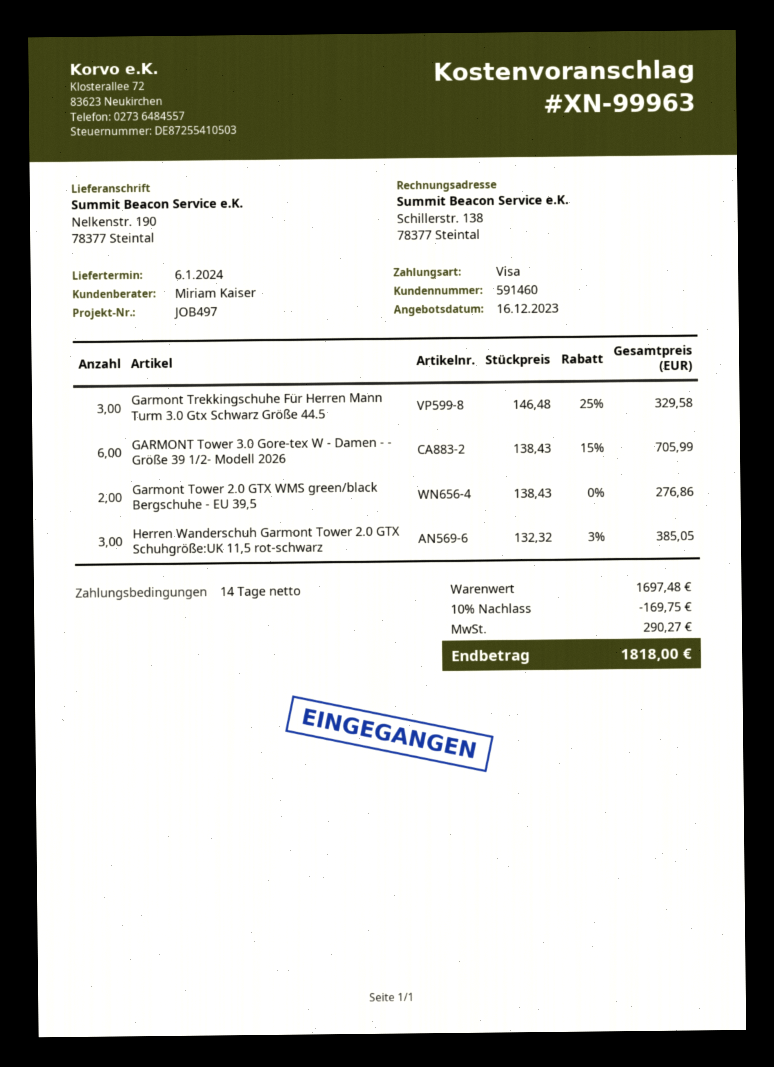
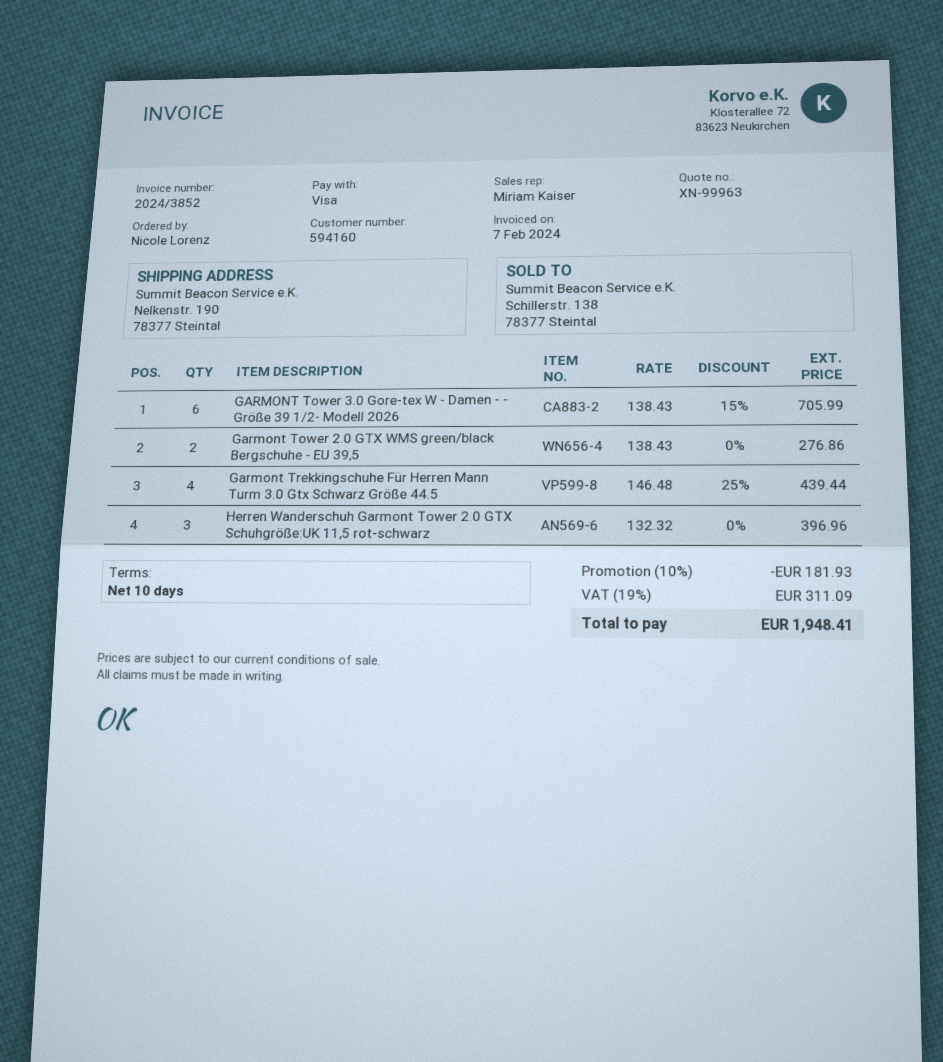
payment terms: 14 days -> 10 days
customer number: 591460 -> 594160
Garmont Trekkingschuhe Für Herren Mann Turm 3.0 Gtx Schwarz Größe 44.5: 3 x 146.48 - 25% = 329.58 -> 4 x 146.48 - 25% = 439.44
Herren Wanderschuh Garmont Tower 2.0 GTX Schuhgröße:UK 11,5 rot-schwarz: 3 x 132.32 - 3% = 385.05 -> 3 x 132.32 = 396.96
discount: 10% = 169.75 -> 10% = 181.93
tax: 290.27 -> 311.09
total: 1818.00 -> 1948.41

